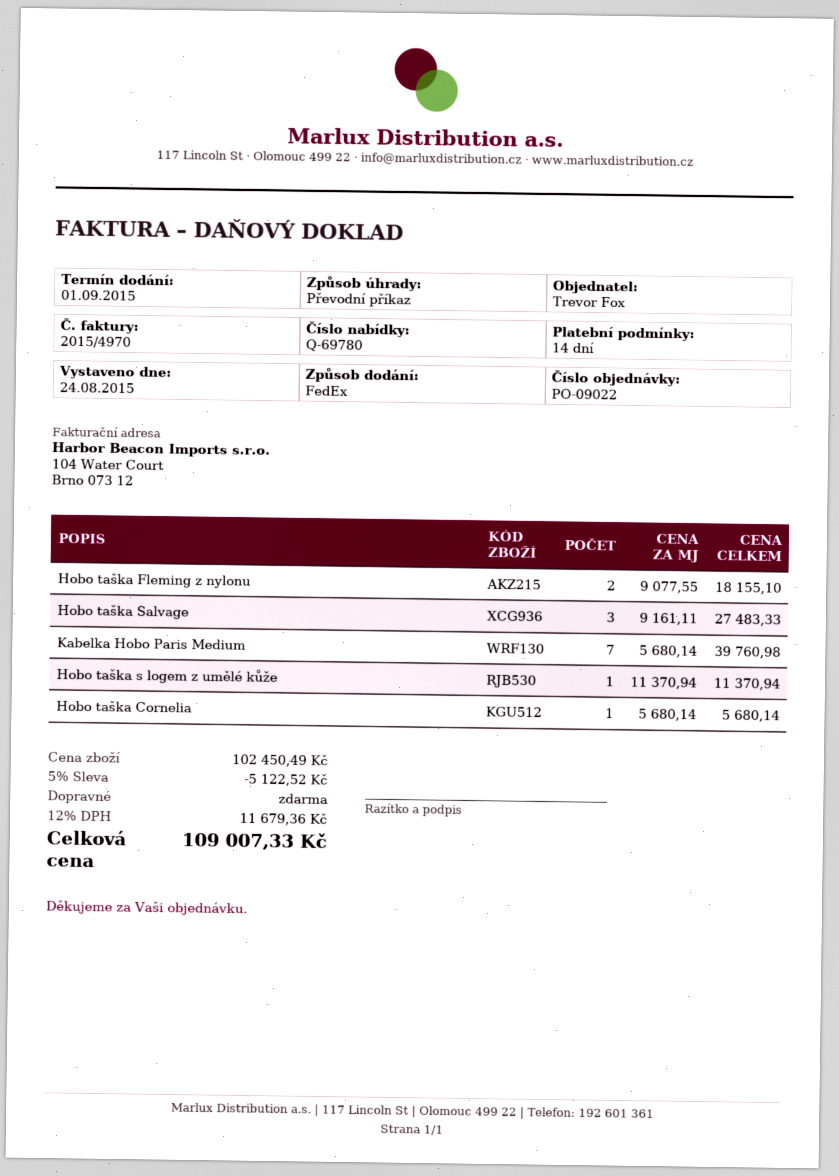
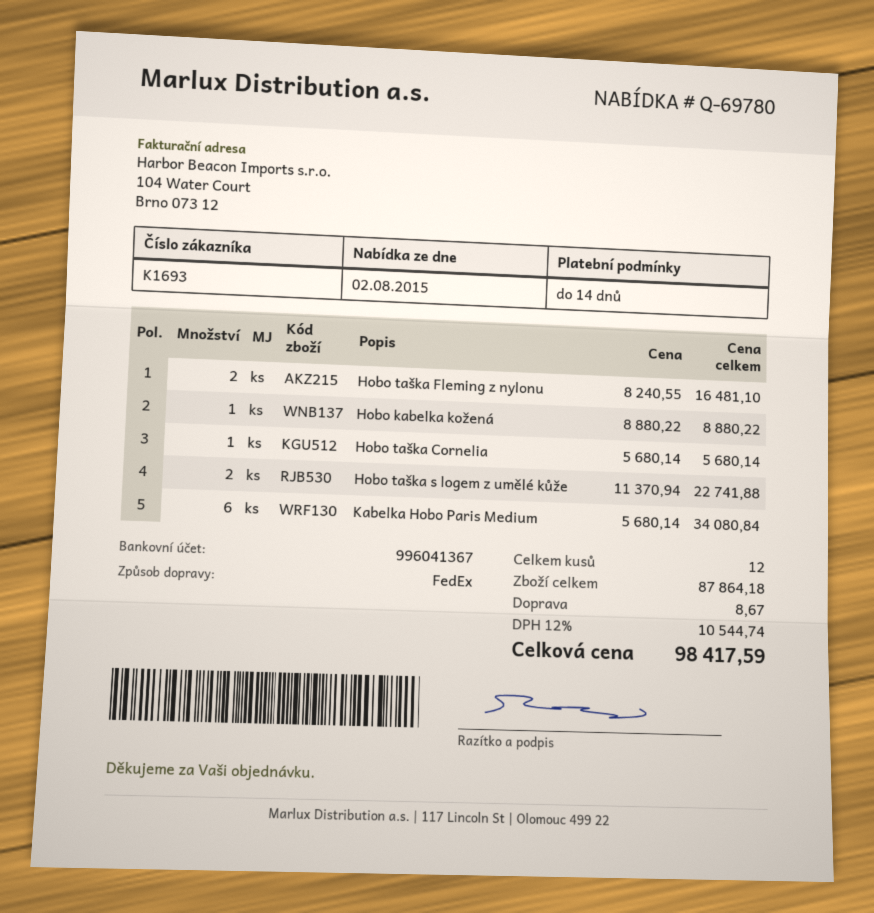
Hobo taška Fleming z nylonu: 2 x 9077.55 = 18155.10 -> 2 x 8240.55 = 16481.10
Hobo taška Salvage: 3 x 9161.11 = 27483.33 -> none
Kabelka Hobo Paris Medium: 7 x 5680.14 = 39760.98 -> 6 x 5680.14 = 34080.84
Hobo taška s logem z umělé kůže: 1 x 11370.94 = 11370.94 -> 2 x 11370.94 = 22741.88
Hobo kabelka kožená: none -> 1 x 8880.22 = 8880.22
subtotal: 102450.49 -> 87864.18
discount: 5% = 5122.52 -> none
shipping: 0.00 -> 8.67
tax: 12% = 11679.36 -> 12% = 10544.74
total: 109007.33 -> 98417.59

